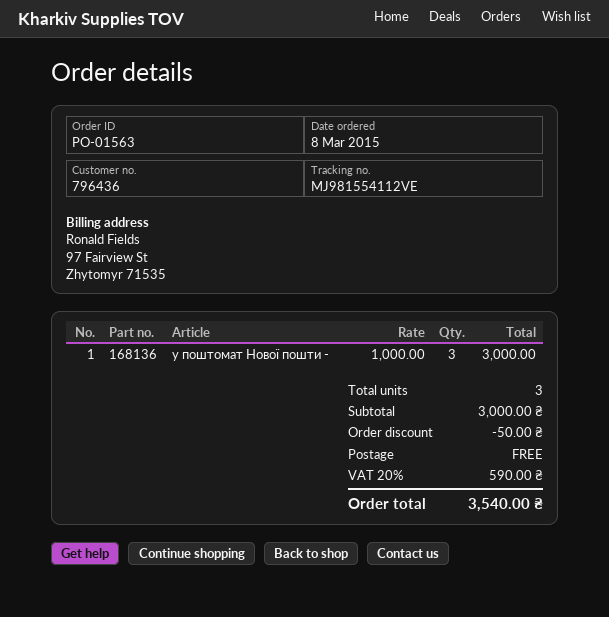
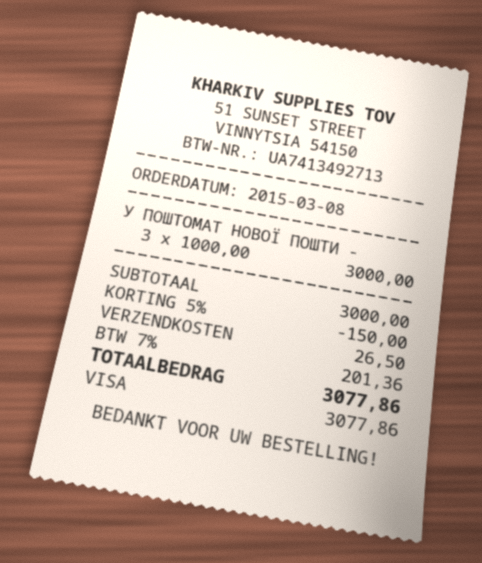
discount: 50.00 -> 150.00
shipping: 0.00 -> 26.50
tax: 20% = 590.00 -> 7% = 201.36
total: 3540.00 -> 3077.86

